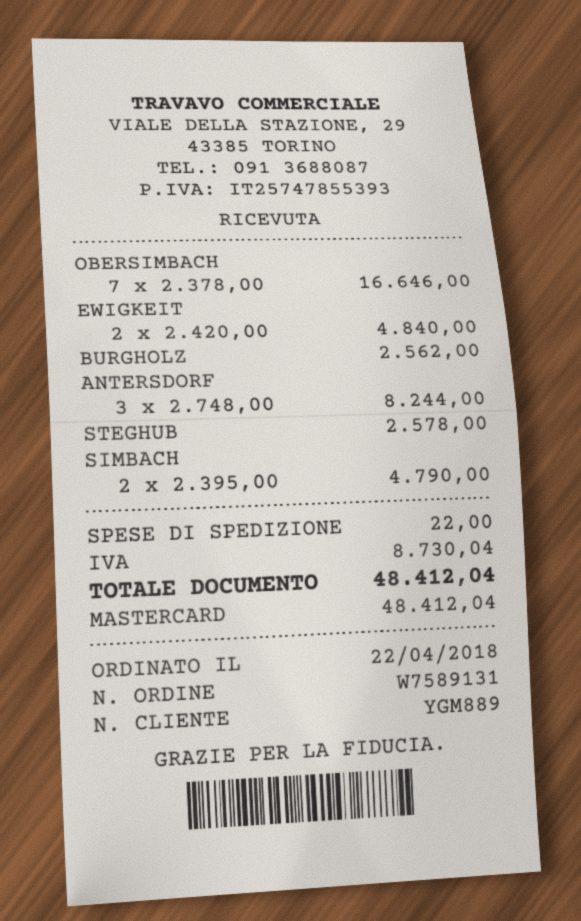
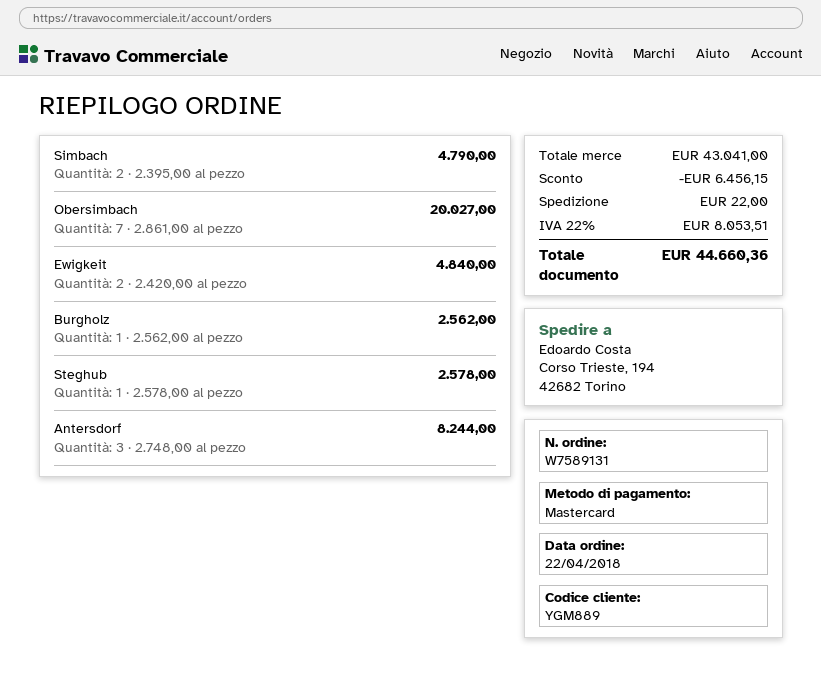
OBERSIMBACH: 7 x 2378.00 = 16646.00 -> 7 x 2861.00 = 20027.00
discount: none -> 6456.15
tax: 8730.04 -> 8053.51
total: 48412.04 -> 44660.36

